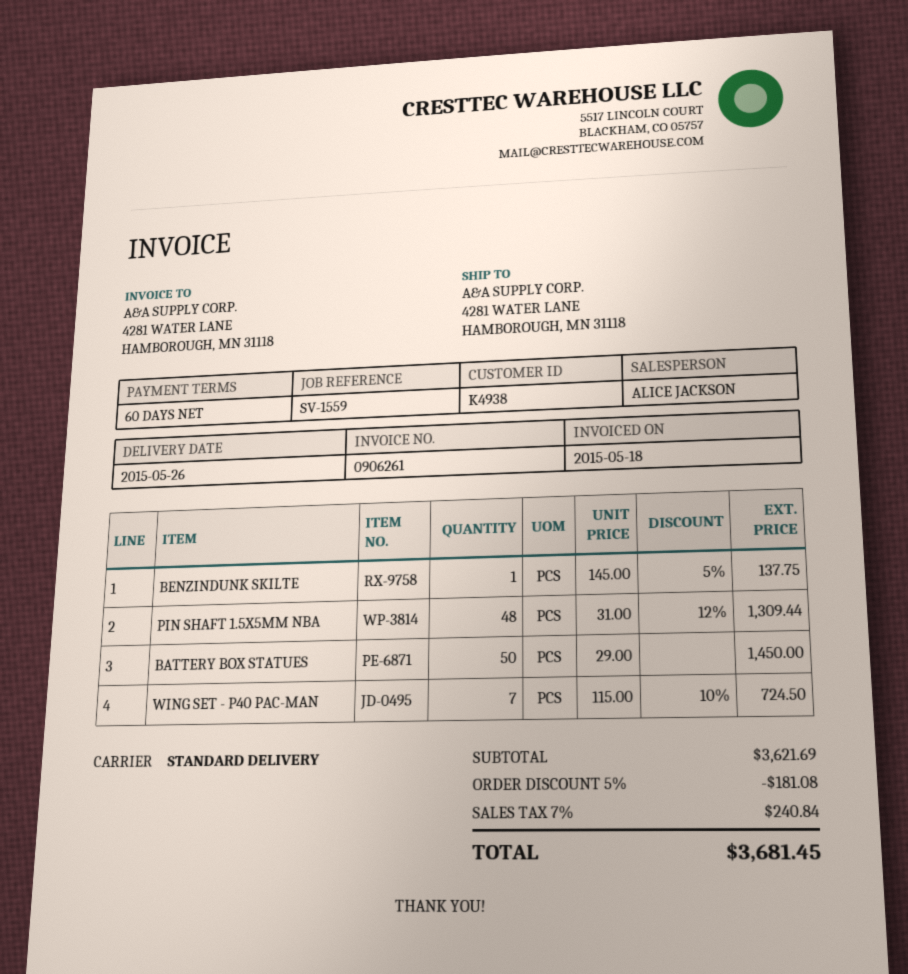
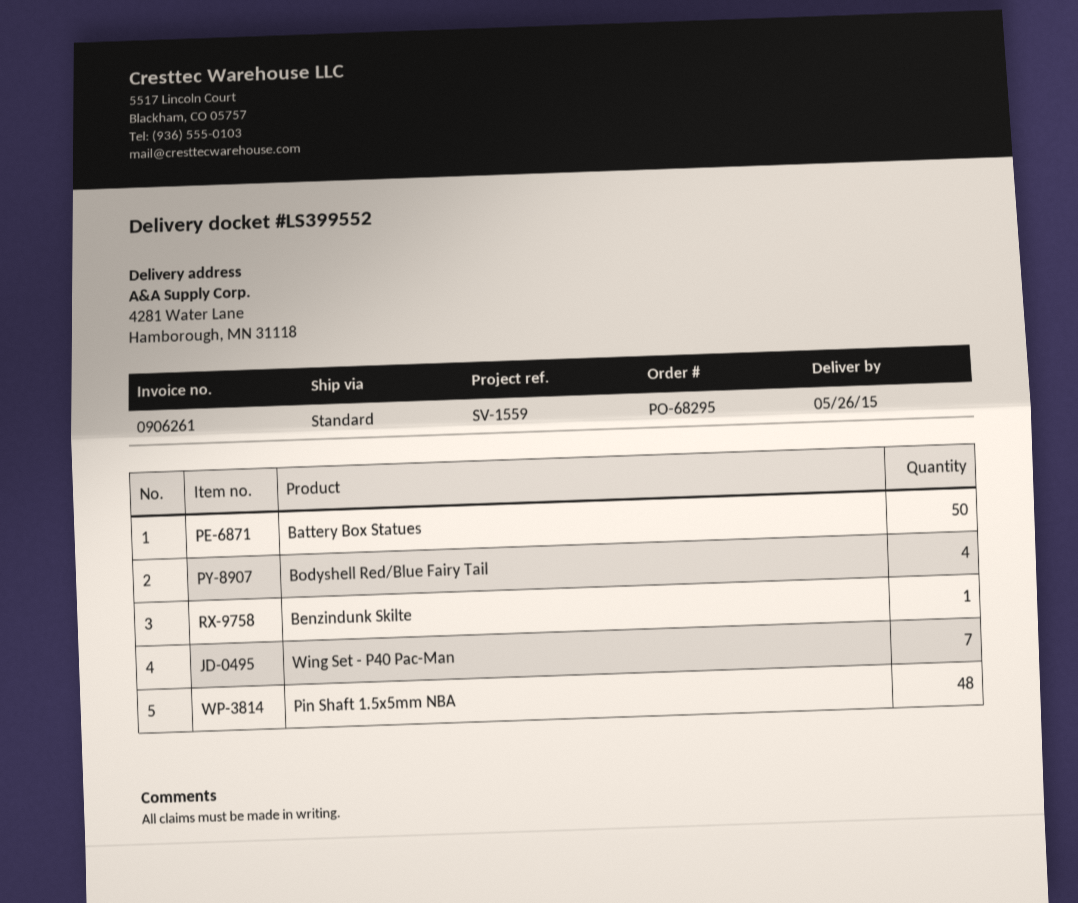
Bodyshell Red/Blue Fairy Tail: none -> 4

